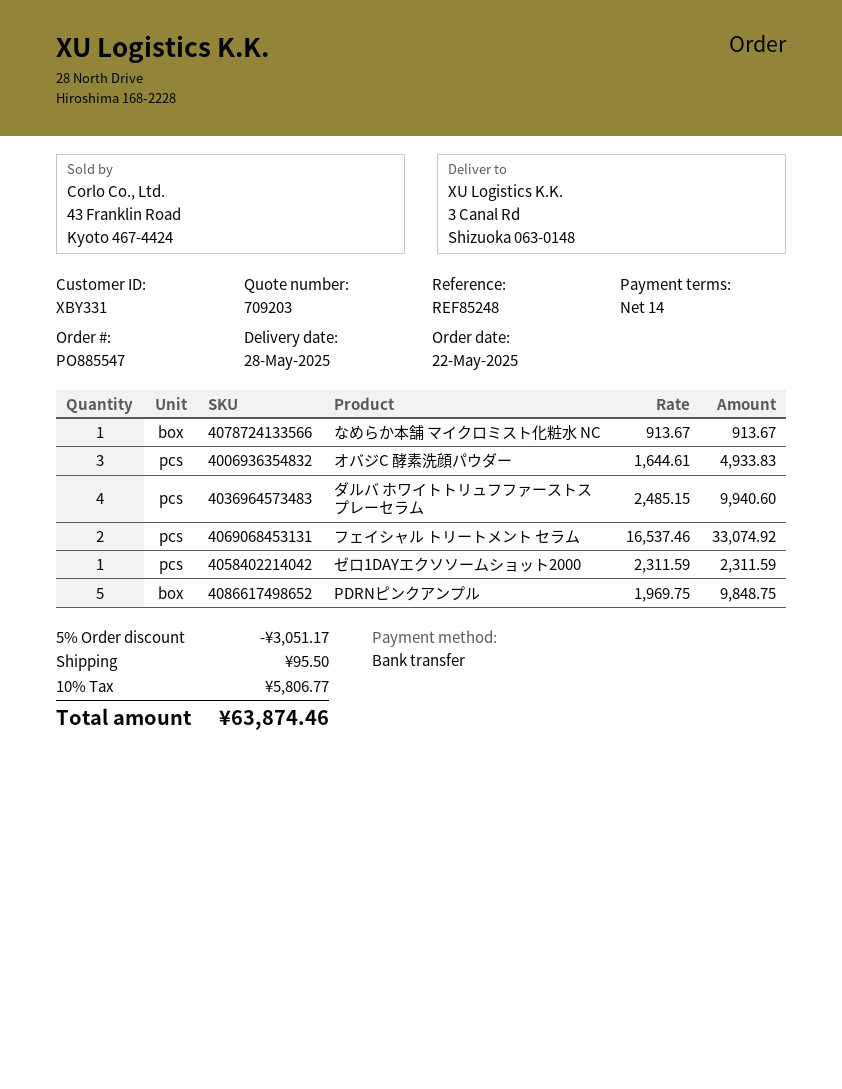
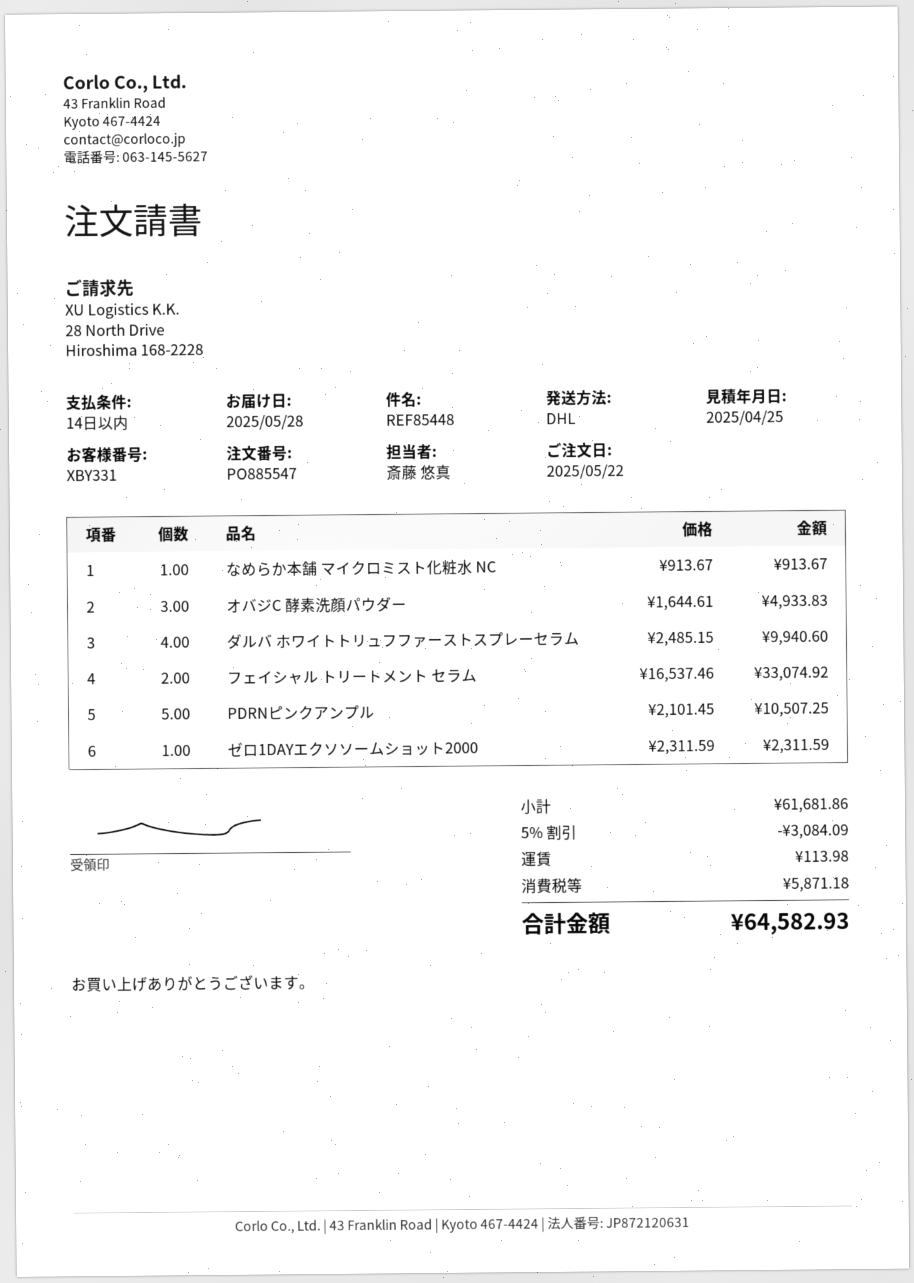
reference: REF85248 -> REF85448
PDRNピンクアンプル: 5 x 1969.75 = 9848.75 -> 5 x 2101.45 = 10507.25
discount: 5% = 3051.17 -> 5% = 3084.09
shipping: 95.50 -> 113.98
tax: 5806.77 -> 5871.18
total: 63874.46 -> 64582.93

